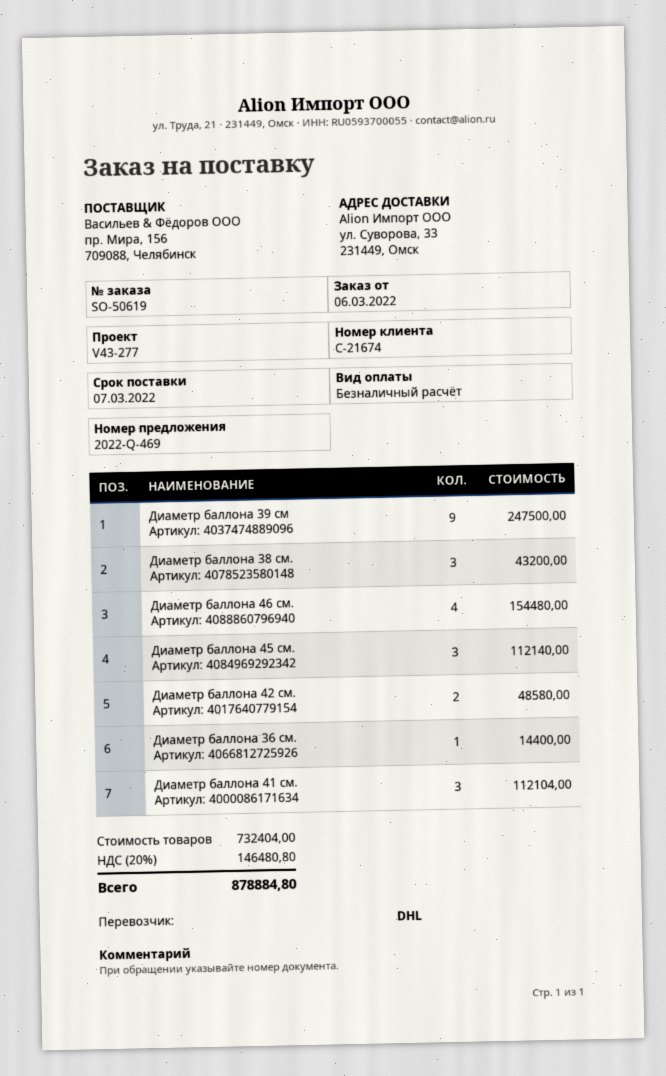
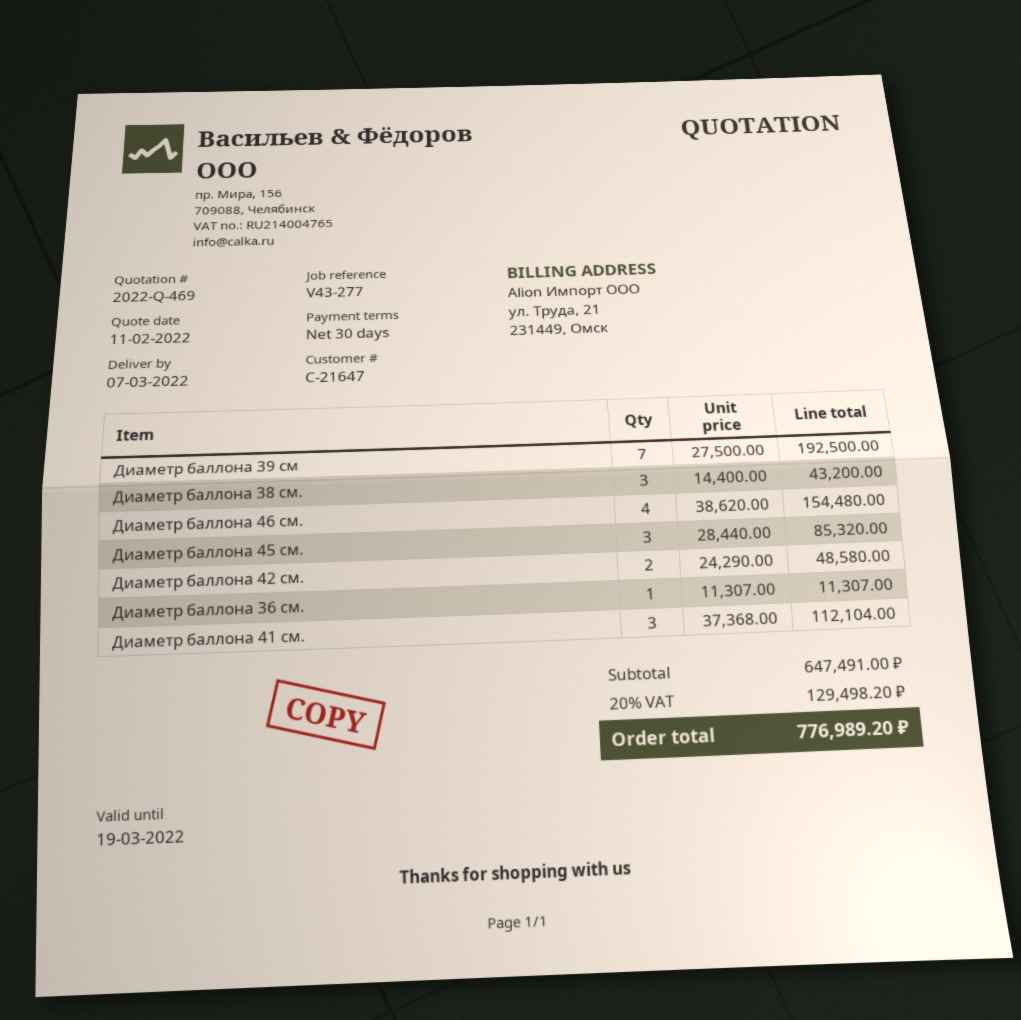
customer number: C-21674 -> C-21647
Диаметр баллона 39 см: 9 for 247500.00 -> 7 for 192500.00
Диаметр баллона 45 см.: 3 for 112140.00 -> 3 for 85320.00
Диаметр баллона 36 см.: 1 for 14400.00 -> 1 for 11307.00
subtotal: 732404.00 -> 647491.00
tax: 20% = 146480.80 -> 20% = 129498.20
total: 878884.80 -> 776989.20

